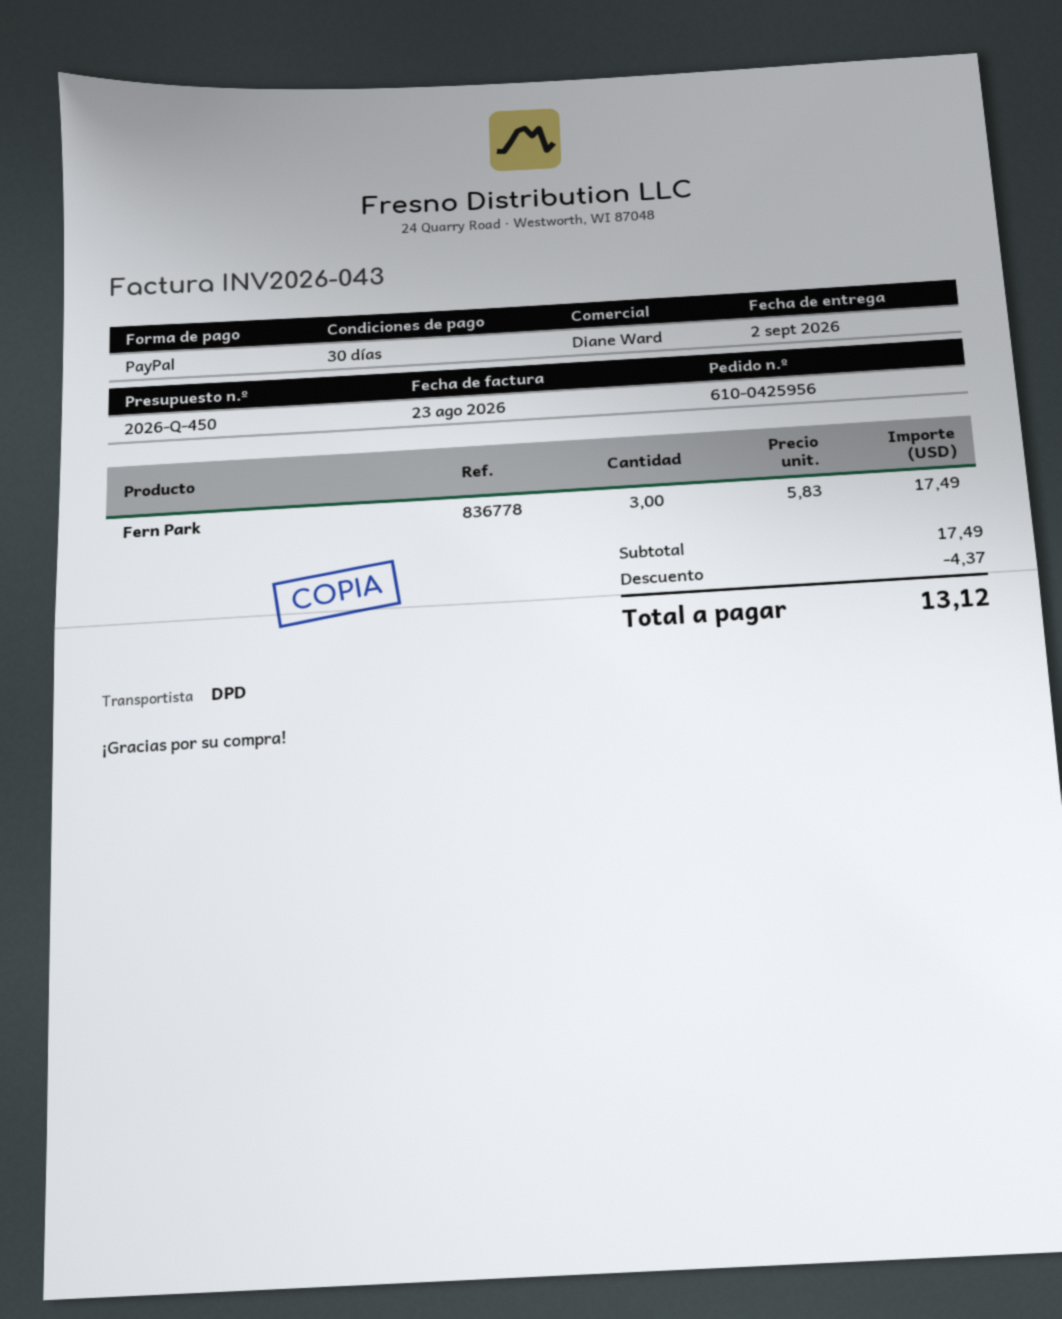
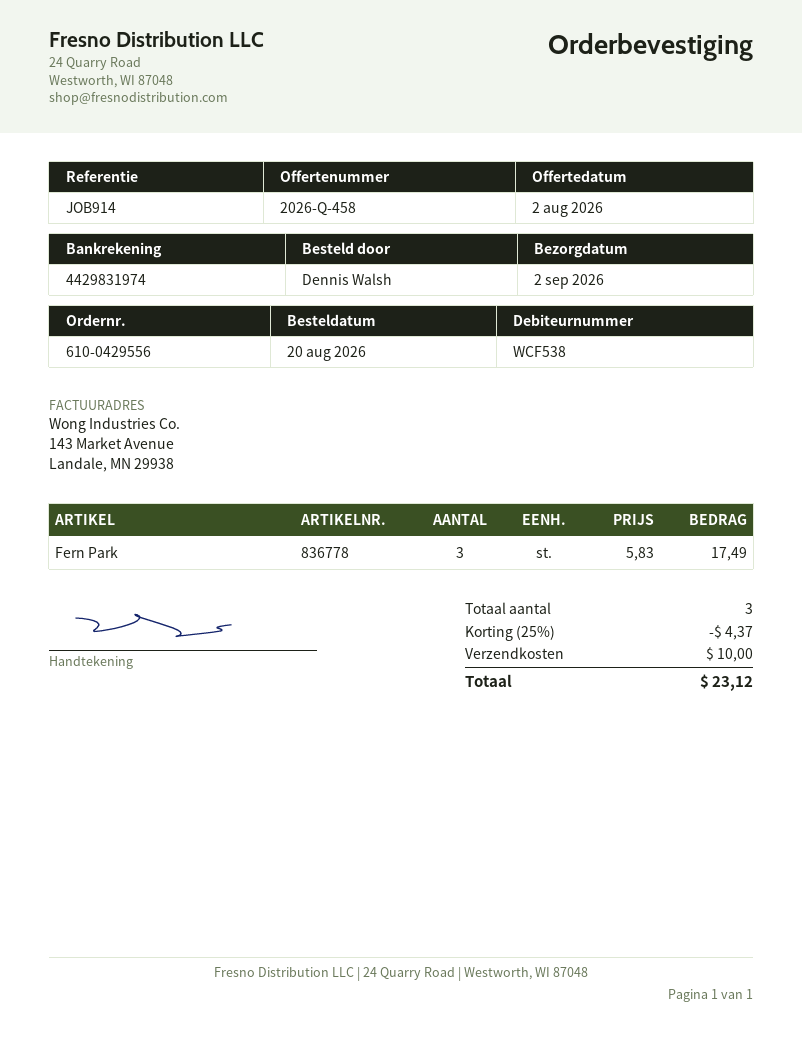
quote number: 2026-Q-450 -> 2026-Q-458
order number: 610-0425956 -> 610-0429556
shipping: none -> 10.00
total: 13.12 -> 23.12

